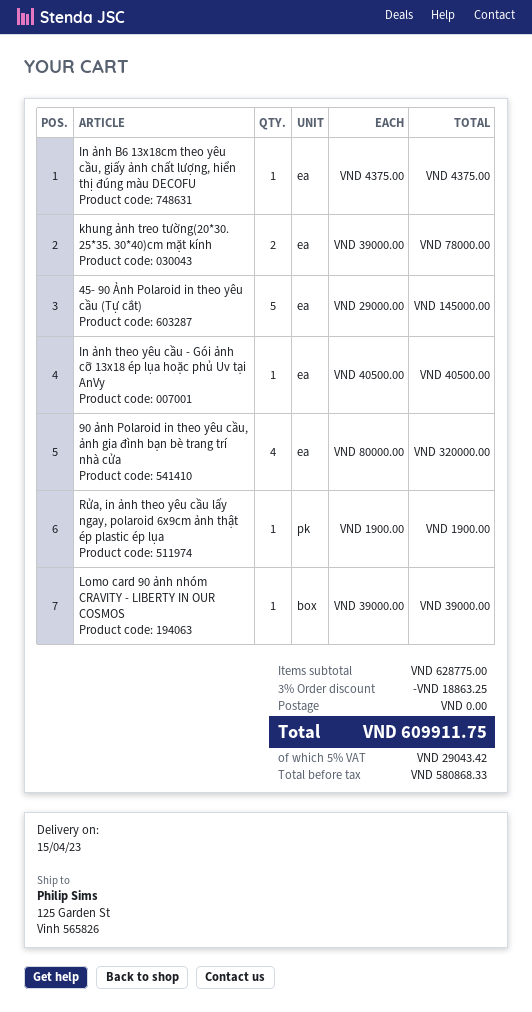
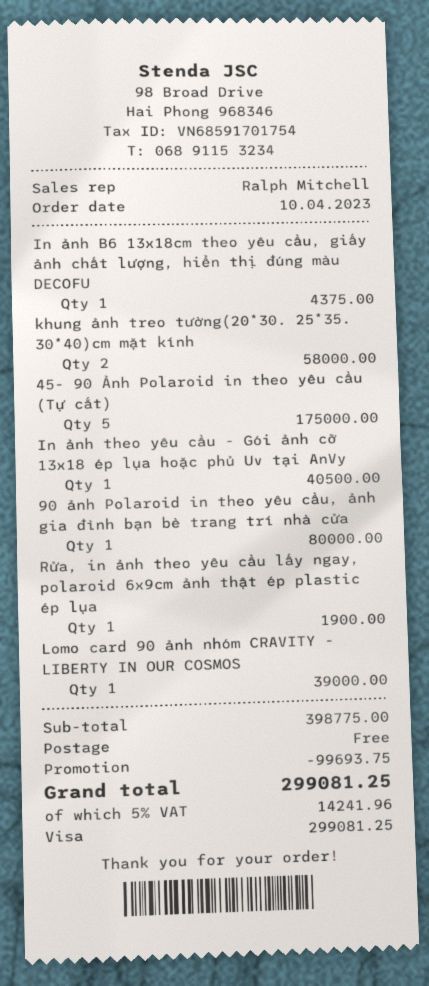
khung ảnh treo tường(20*30. 25*35. 30*40)cm mặt kính: 2 for 78000.00 -> 2 for 58000.00
45- 90 Ảnh Polaroid in theo yêu cầu (Tự cắt): 5 for 145000.00 -> 5 for 175000.00
90 ảnh Polaroid in theo yêu cầu, ảnh gia đình bạn bè trang trí nhà cửa: 4 for 320000.00 -> 1 for 80000.00
subtotal: 628775.00 -> 398775.00
discount: 18863.25 -> 99693.75
tax: 5% = 29043.42 -> 5% = 14241.96
total: 609911.75 -> 299081.25

